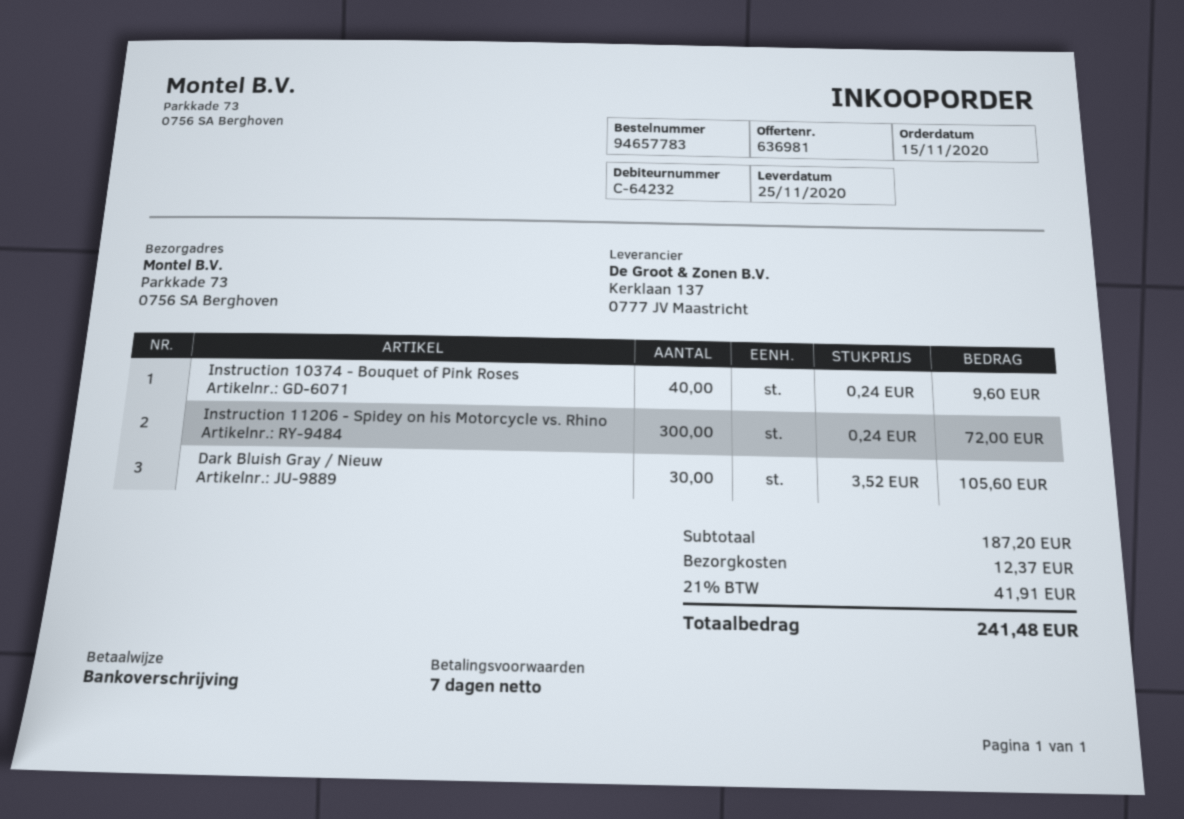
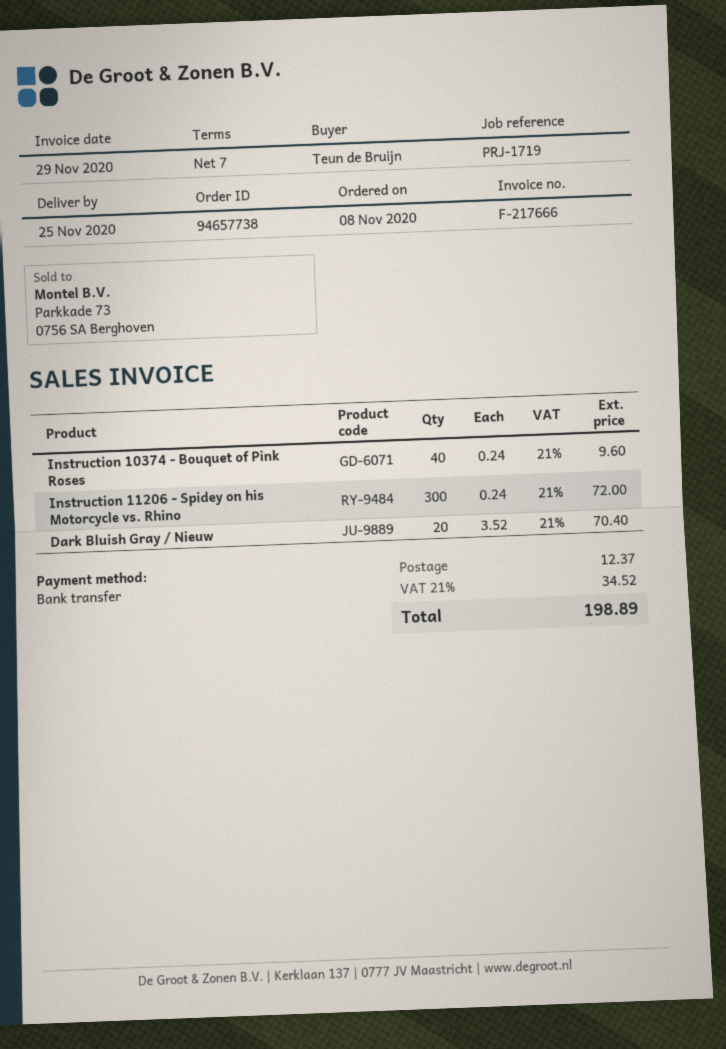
order number: 94657783 -> 94657738
order date: 2020-11-15 -> 2020-11-08
Dark Bluish Gray / Nieuw: 30 x 3.52 = 105.60 -> 20 x 3.52 = 70.40
tax: 21% = 41.91 -> 21% = 34.52
total: 241.48 -> 198.89

